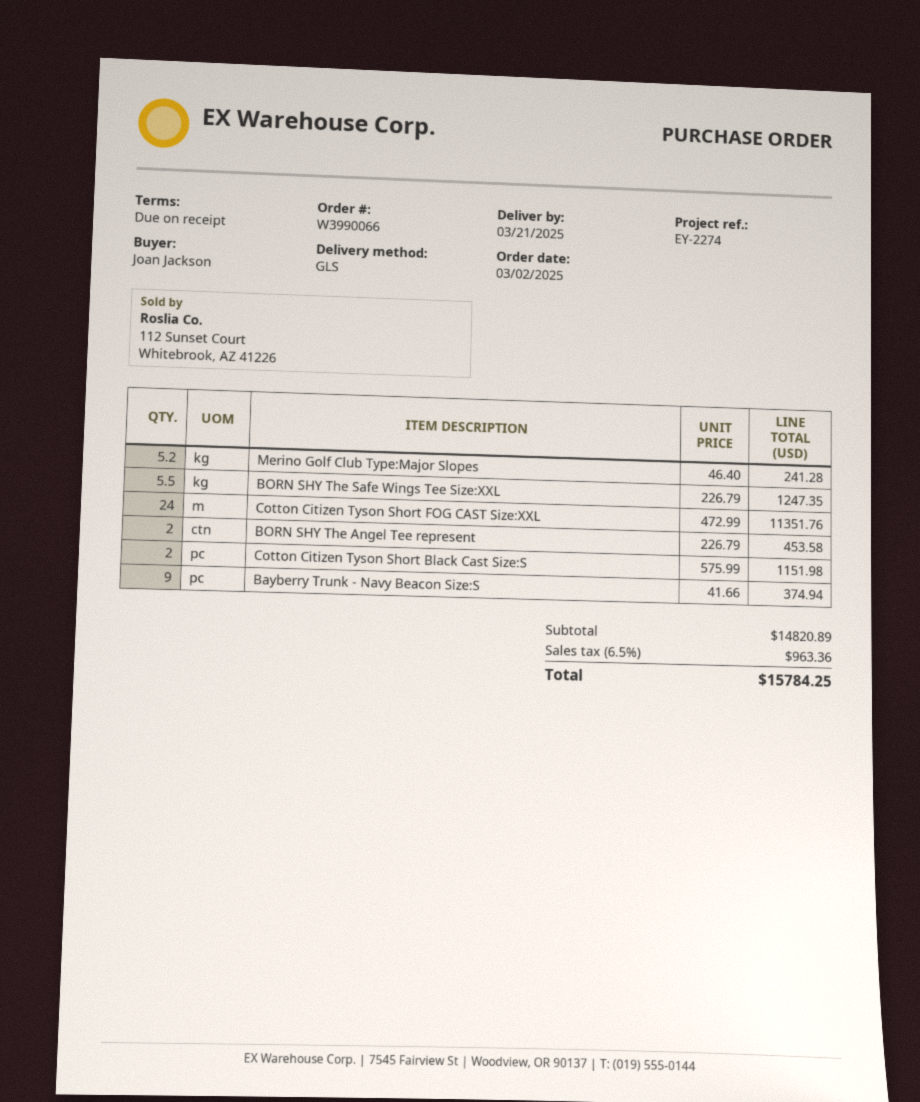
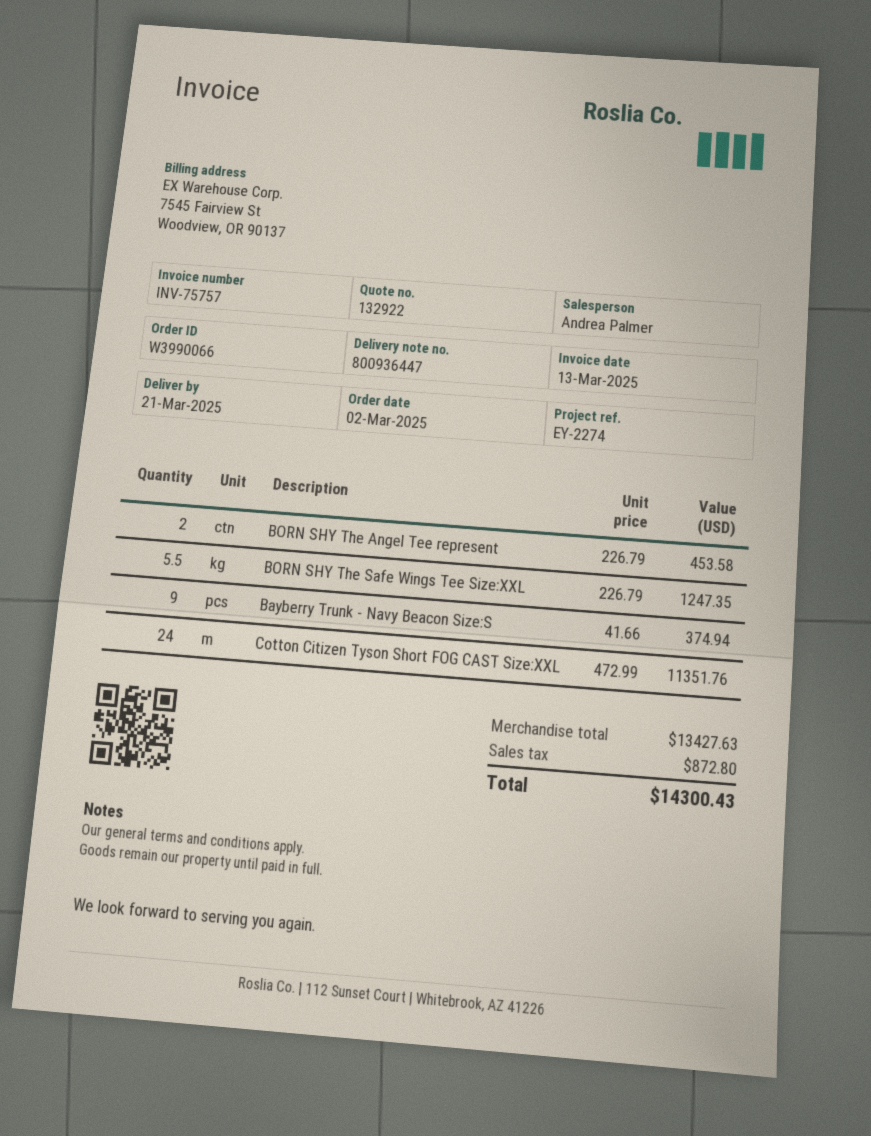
Merino Golf Club Type:Major Slopes: 5.2 x 46.40 = 241.28 -> none
Cotton Citizen Tyson Short Black Cast Size:S: 2 x 575.99 = 1151.98 -> none
subtotal: 14820.89 -> 13427.63
tax: 963.36 -> 872.80
total: 15784.25 -> 14300.43

